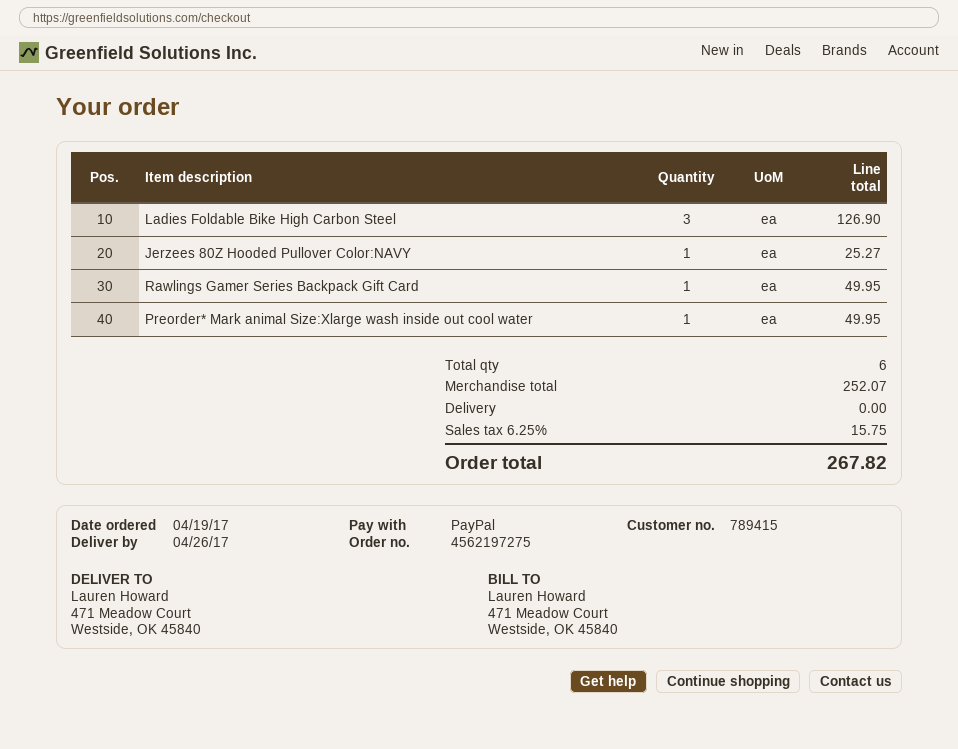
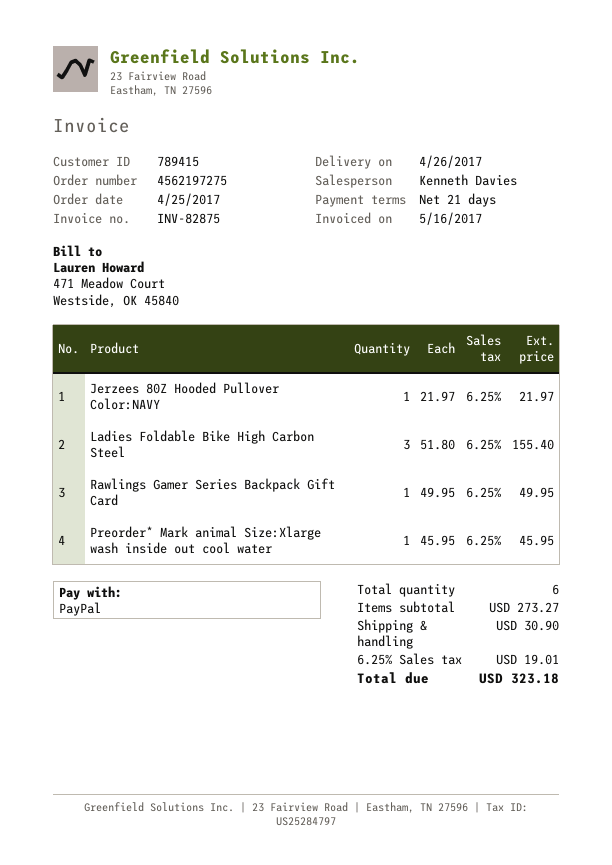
order date: 2017-04-19 -> 2017-04-25
Ladies Foldable Bike High Carbon Steel: 3 for 126.90 -> 3 for 155.40
Jerzees 80Z Hooded Pullover Color:NAVY: 1 for 25.27 -> 1 for 21.97
Preorder* Mark animal Size:Xlarge wash inside out cool water: 1 for 49.95 -> 1 for 45.95
subtotal: 252.07 -> 273.27
shipping: 0.00 -> 30.90
tax: 6.25% = 15.75 -> 6.25% = 19.01
total: 267.82 -> 323.18

